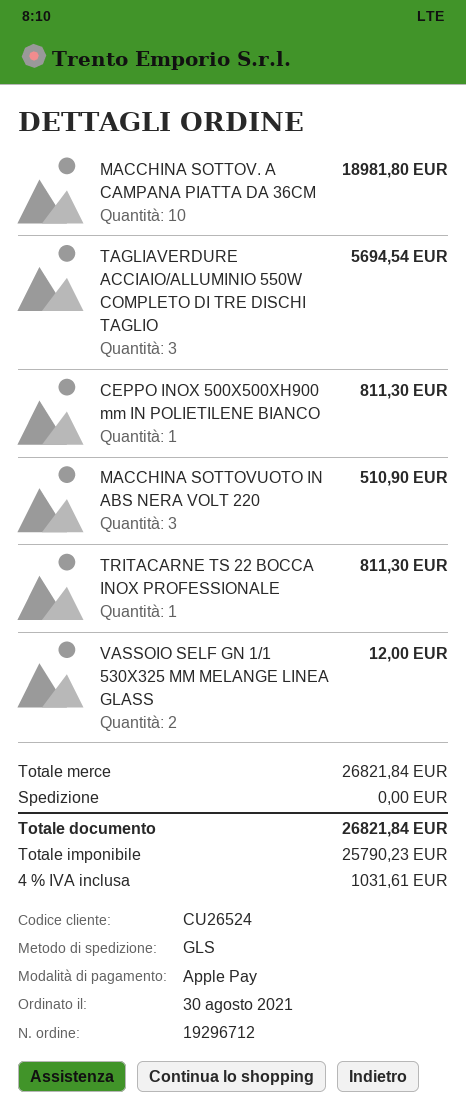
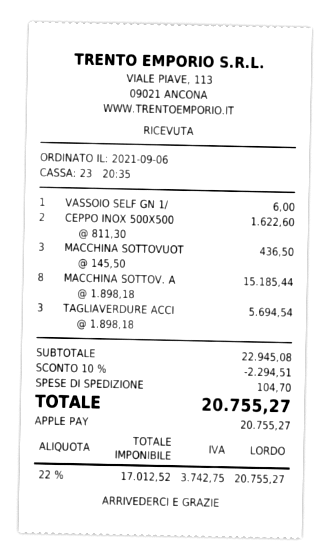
order date: 2021-08-30 -> 2021-09-06
MACCHINA SOTTOV. A CAMPANA PIATTA DA 36CM: 10 for 18981.80 -> 8 for 15185.44
CEPPO INOX 500X500XH900 mm IN POLIETILENE BIANCO: 1 for 811.30 -> 2 for 1622.60
MACCHINA SOTTOVUOTO IN ABS NERA VOLT 220: 3 for 510.90 -> 3 for 436.50
TRITACARNE TS 22 BOCCA INOX PROFESSIONALE: 1 for 811.30 -> none
VASSOIO SELF GN 1/1 530X325 MM MELANGE LINEA GLASS: 2 for 12.00 -> 1 for 6.00
subtotal: 26821.84 -> 22945.08
discount: none -> 10% = 2294.51
shipping: 0.00 -> 104.70
net: 25790.23 -> 17012.52
tax: 4% = 1031.61 -> 22% = 3742.75
total: 26821.84 -> 20755.27

